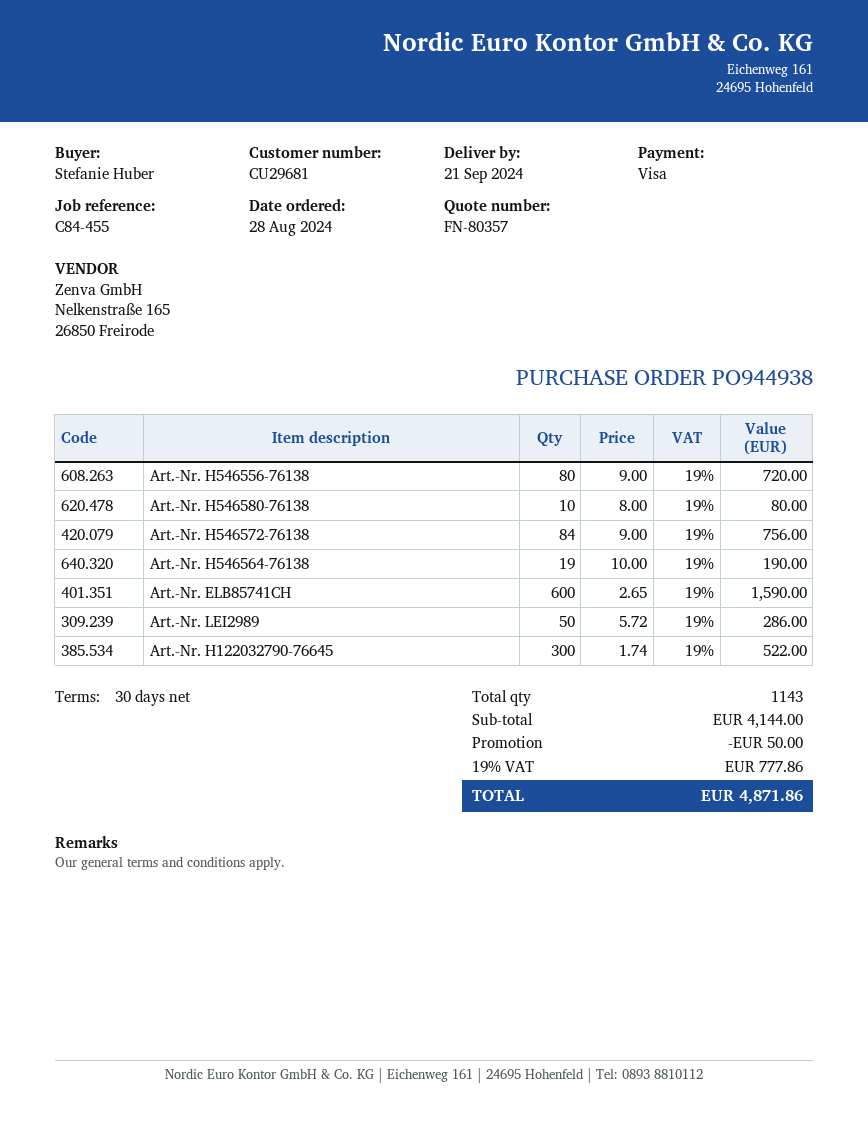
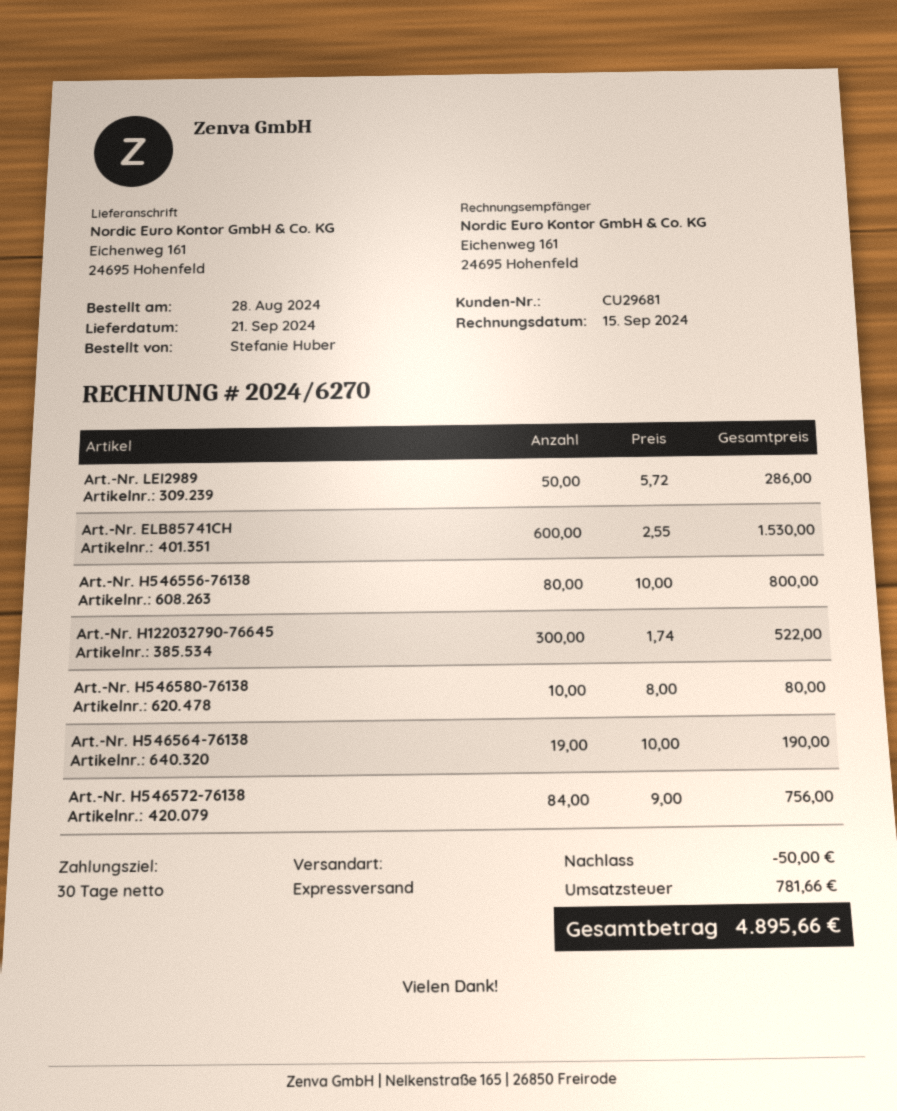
Art.-Nr. H546556-76138: 80 x 9.00 = 720.00 -> 80 x 10.00 = 800.00
Art.-Nr. ELB85741CH: 600 x 2.65 = 1590.00 -> 600 x 2.55 = 1530.00
tax: 777.86 -> 781.66
total: 4871.86 -> 4895.66

